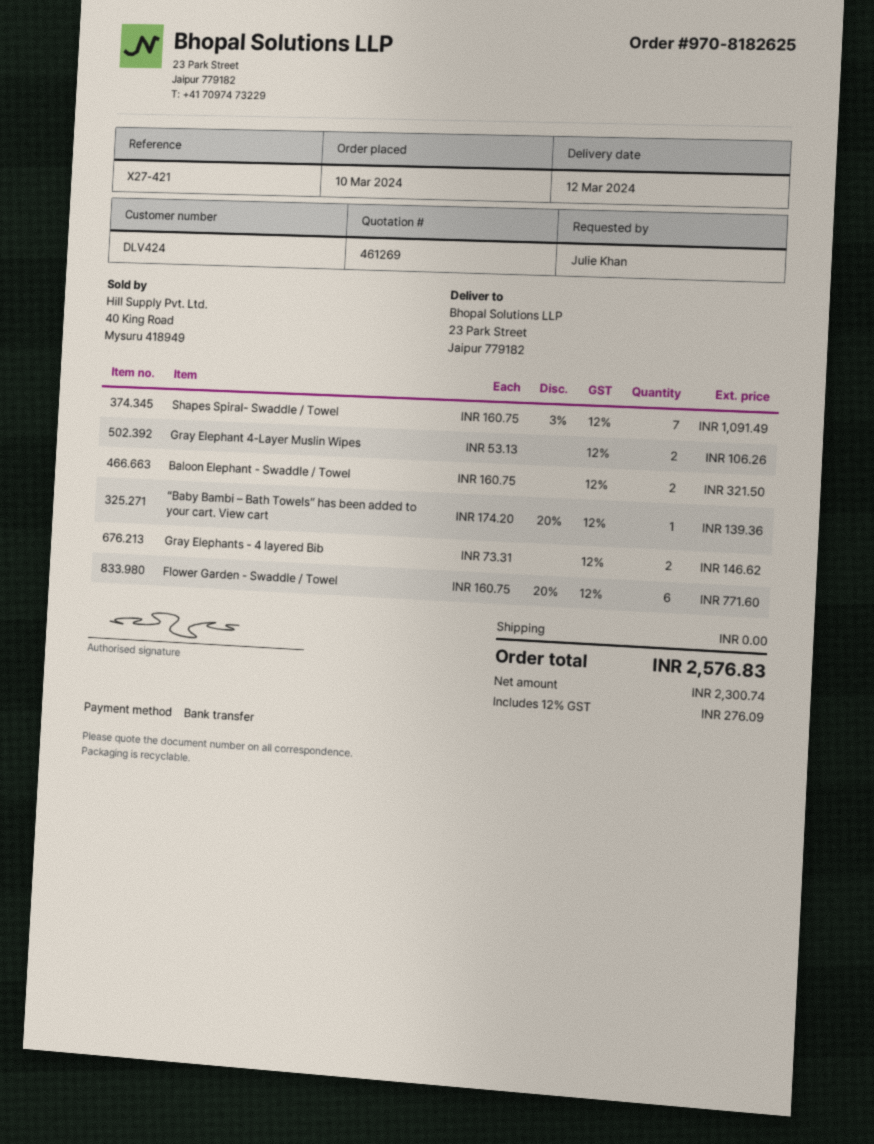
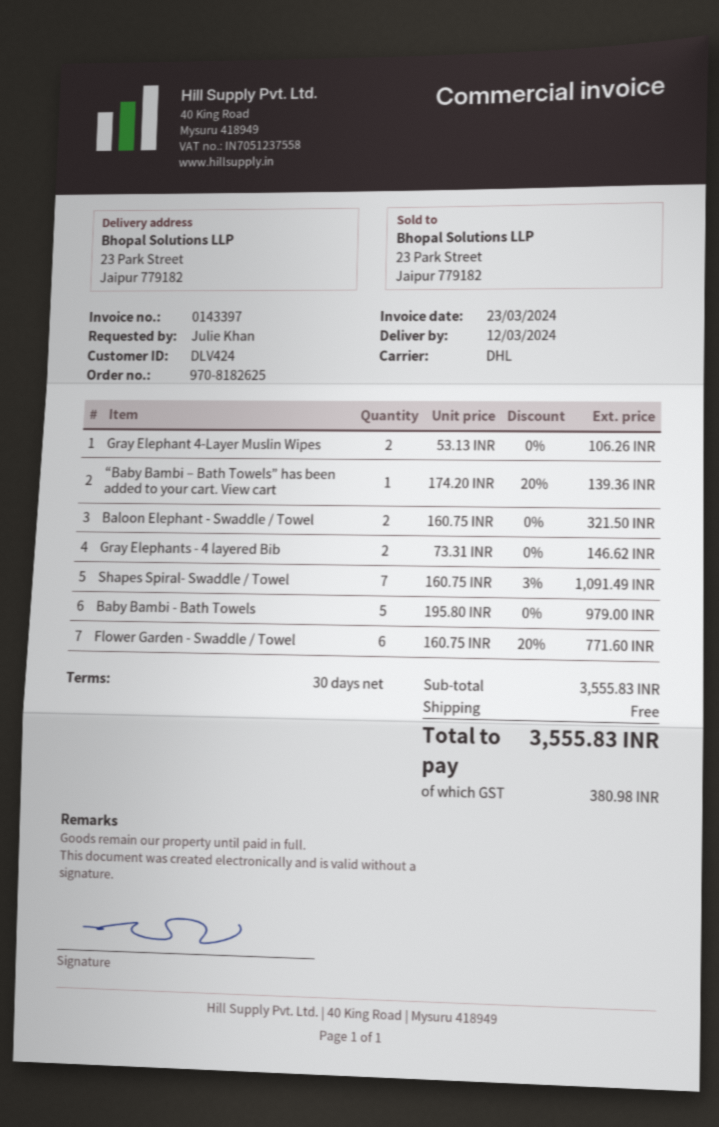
Baby Bambi - Bath Towels: none -> 5 x 195.80 = 979.00
tax: 276.09 -> 380.98
total: 2576.83 -> 3555.83

